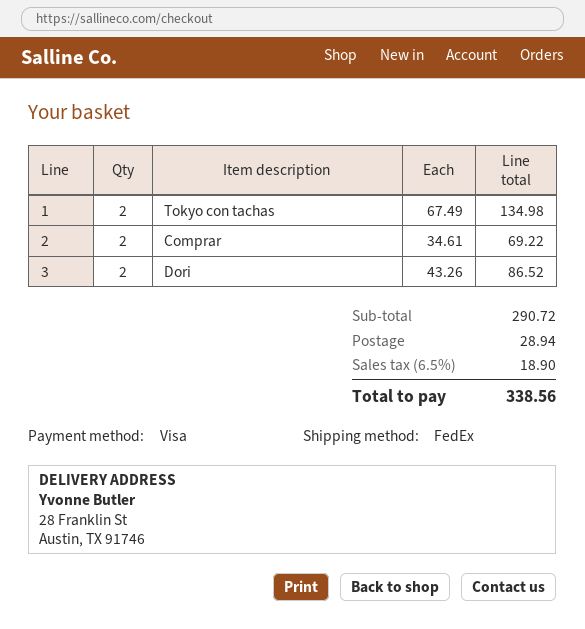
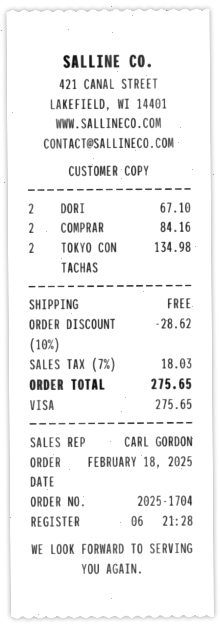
Comprar: 2 for 69.22 -> 2 for 84.16
Dori: 2 for 86.52 -> 2 for 67.10
discount: none -> 10% = 28.62
shipping: 28.94 -> 0.00
tax: 6.5% = 18.90 -> 7% = 18.03
total: 338.56 -> 275.65

